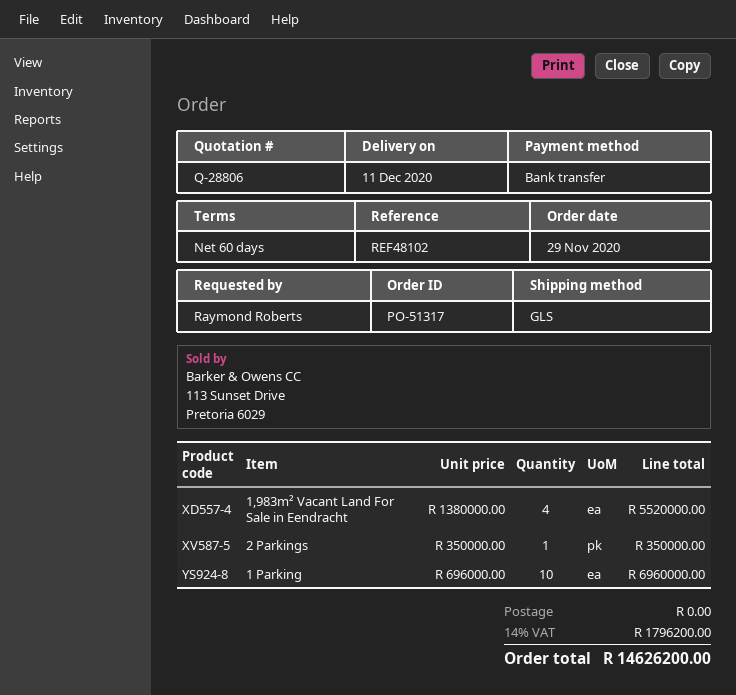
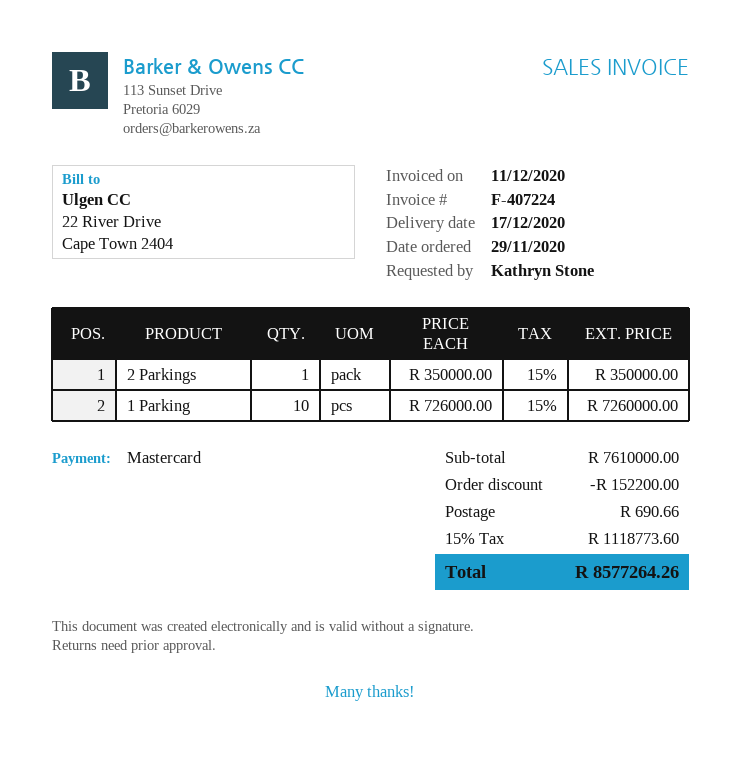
delivery date: 2020-12-11 -> 2020-12-17
ordered by: Raymond Roberts -> Kathryn Stone
payment method: bank transfer -> Mastercard
1,983m² Vacant Land For Sale in Eendracht: 4 x 1380000.00 = 5520000.00 -> none
1 Parking: 10 x 696000.00 = 6960000.00 -> 10 x 726000.00 = 7260000.00
discount: none -> 152200.00
shipping: 0.00 -> 690.66
tax: 14% = 1796200.00 -> 15% = 1118773.60
total: 14626200.00 -> 8577264.26

